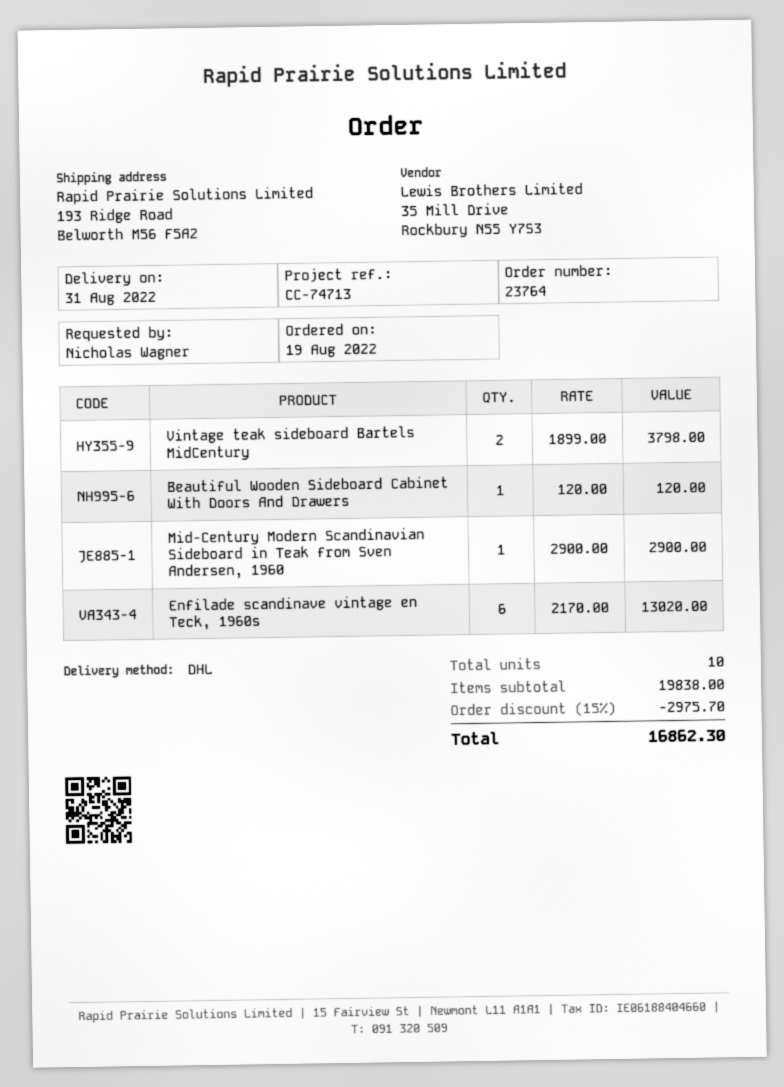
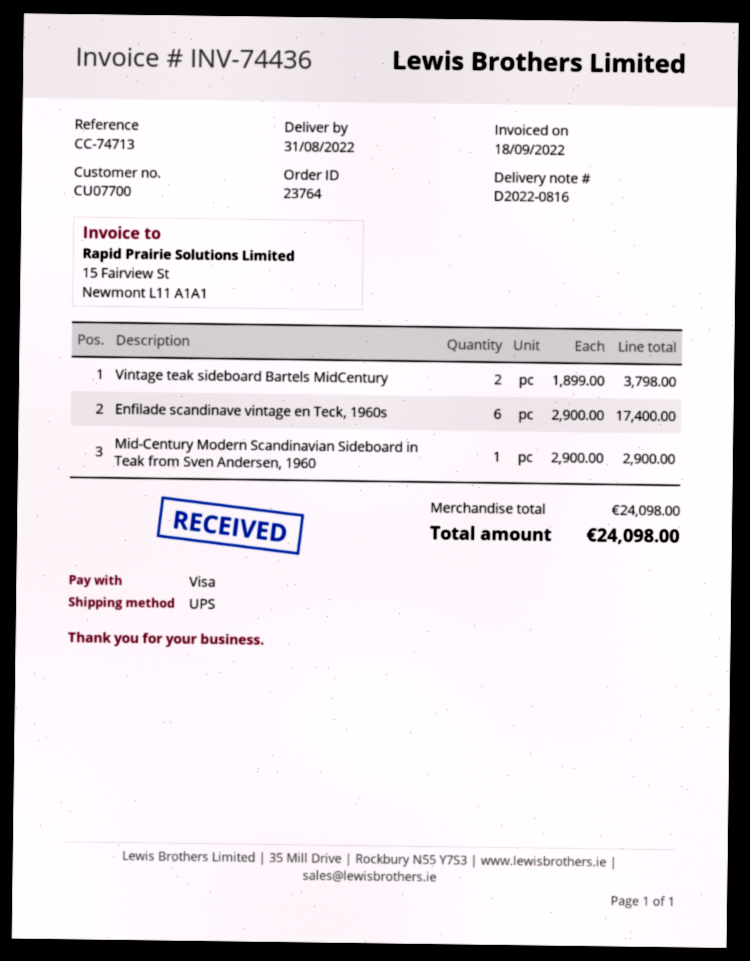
shipping method: DHL -> UPS
Beautiful Wooden Sideboard Cabinet With Doors And Drawers: 1 x 120.00 = 120.00 -> none
Enfilade scandinave vintage en Teck, 1960s: 6 x 2170.00 = 13020.00 -> 6 x 2900.00 = 17400.00
subtotal: 19838.00 -> 24098.00
discount: 15% = 2975.70 -> none
total: 16862.30 -> 24098.00

